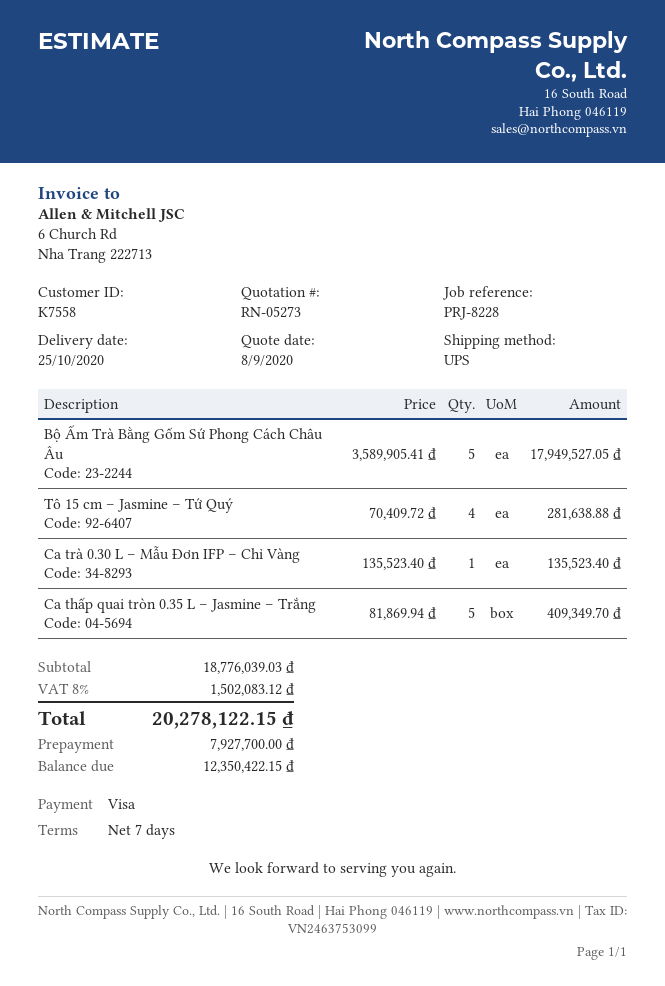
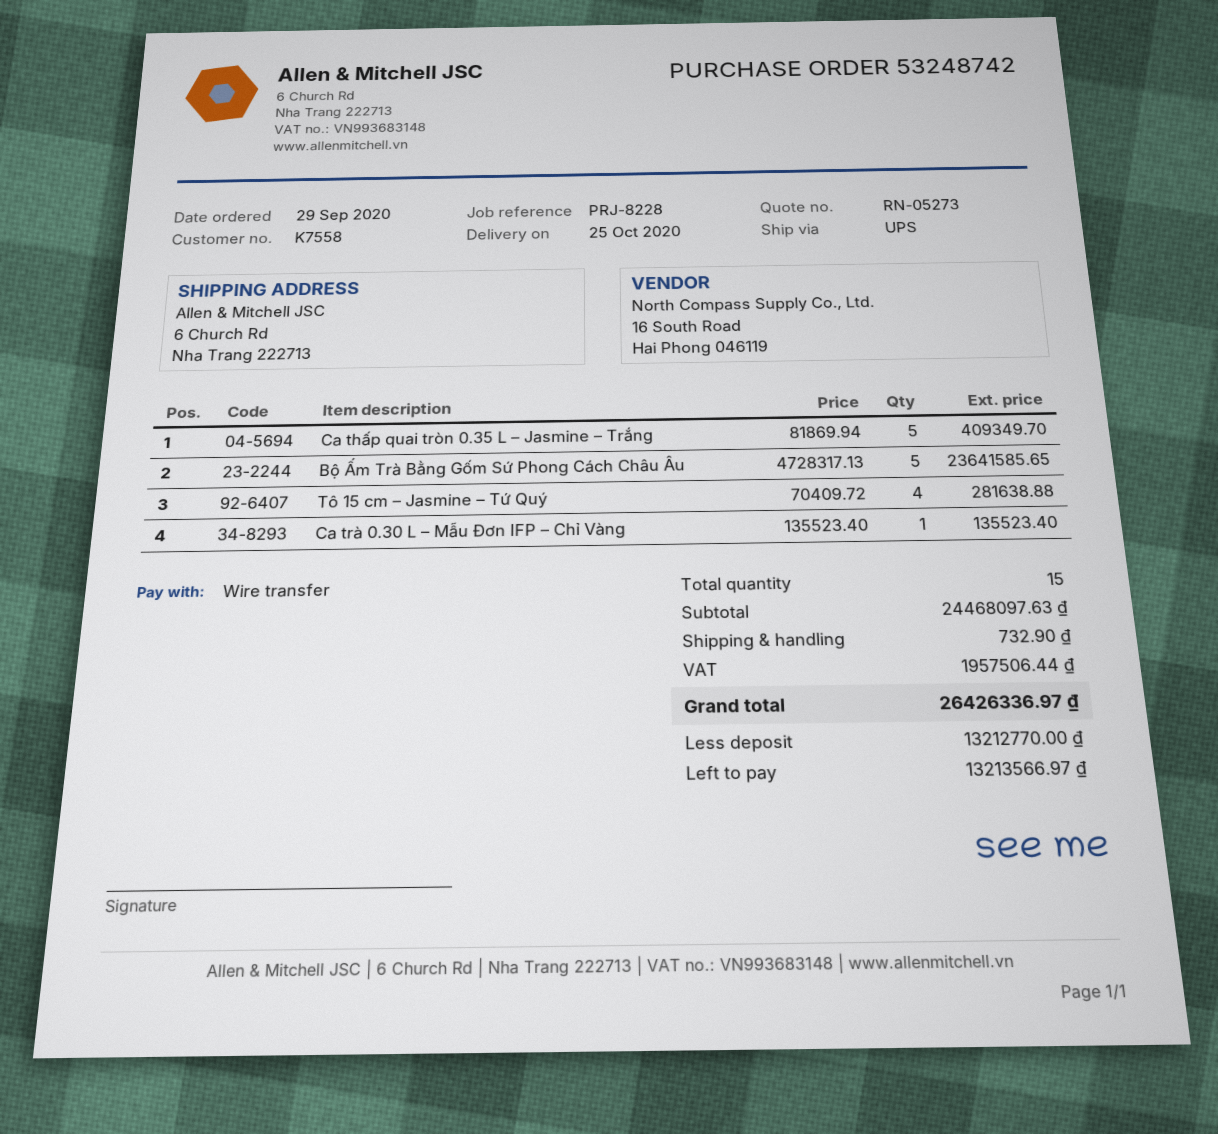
payment method: Visa -> bank transfer
Bộ Ấm Trà Bằng Gốm Sứ Phong Cách Châu Âu: 5 x 3589905.41 = 17949527.05 -> 5 x 4728317.13 = 23641585.65
subtotal: 18776039.03 -> 24468097.63
shipping: none -> 732.90
tax: 1502083.12 -> 1957506.44
total: 20278122.15 -> 26426336.97
deposit: 7927700.00 -> 13212770.00
balance: 12350422.15 -> 13213566.97

